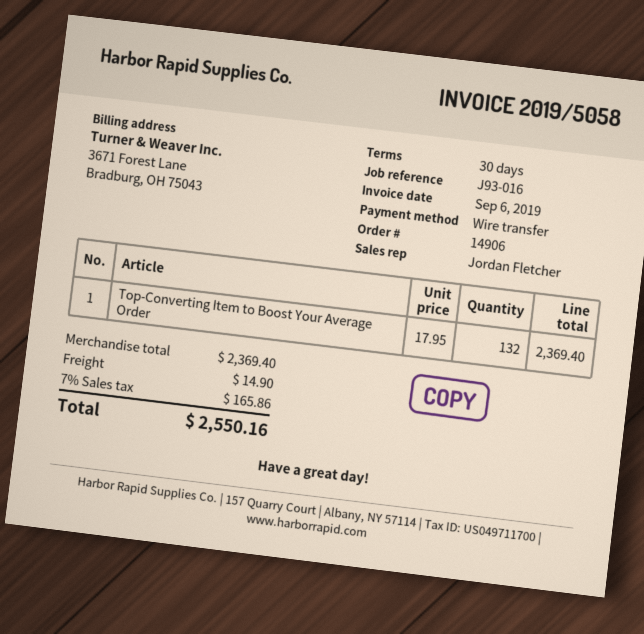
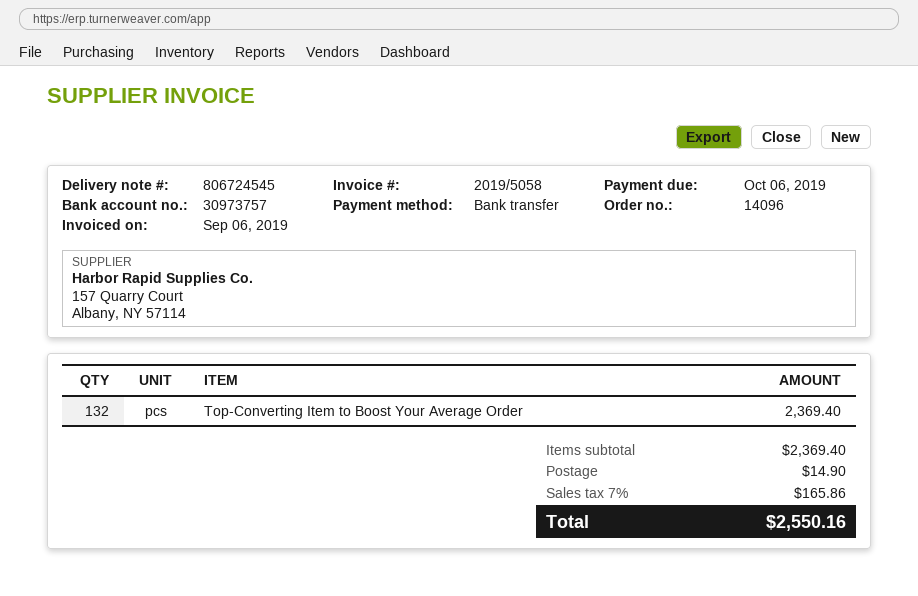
order number: 14906 -> 14096

